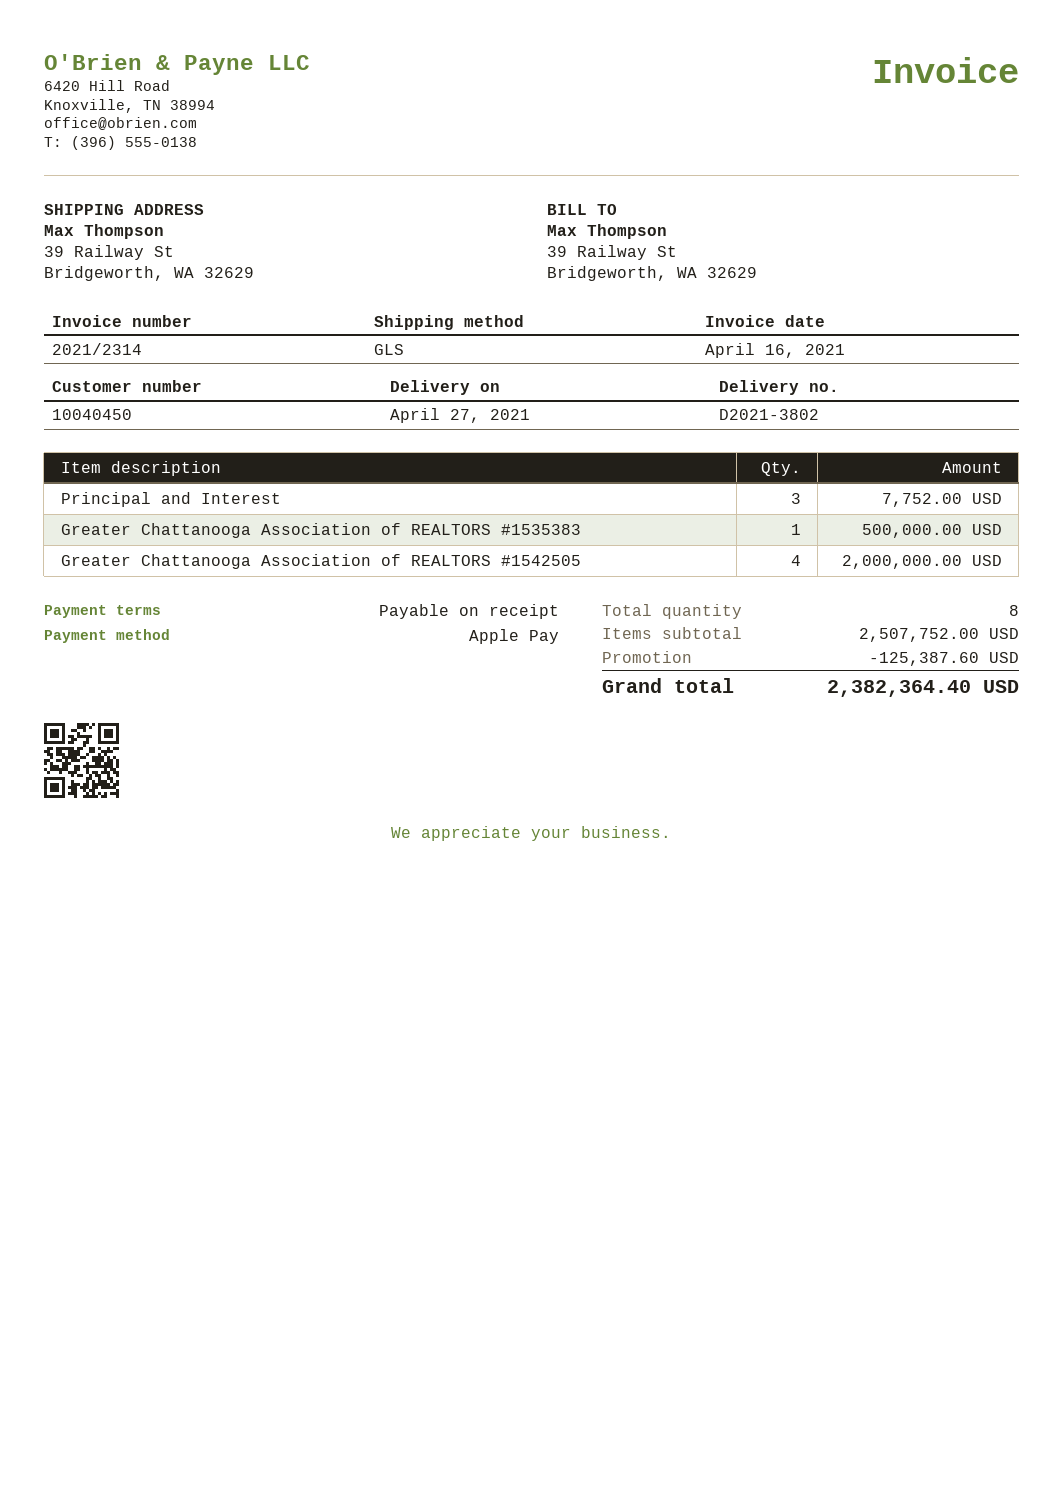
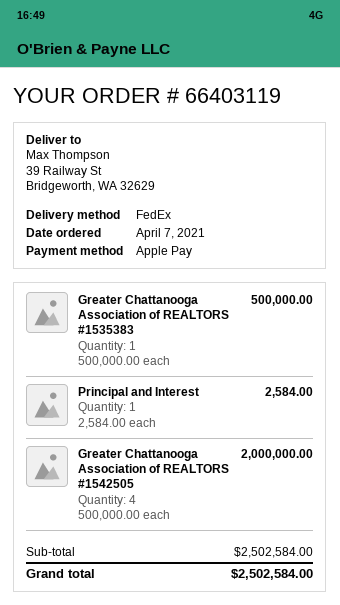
shipping method: GLS -> FedEx
Principal and Interest: 3 for 7752.00 -> 1 for 2584.00
subtotal: 2507752.00 -> 2502584.00
discount: 125387.60 -> none
total: 2382364.40 -> 2502584.00

